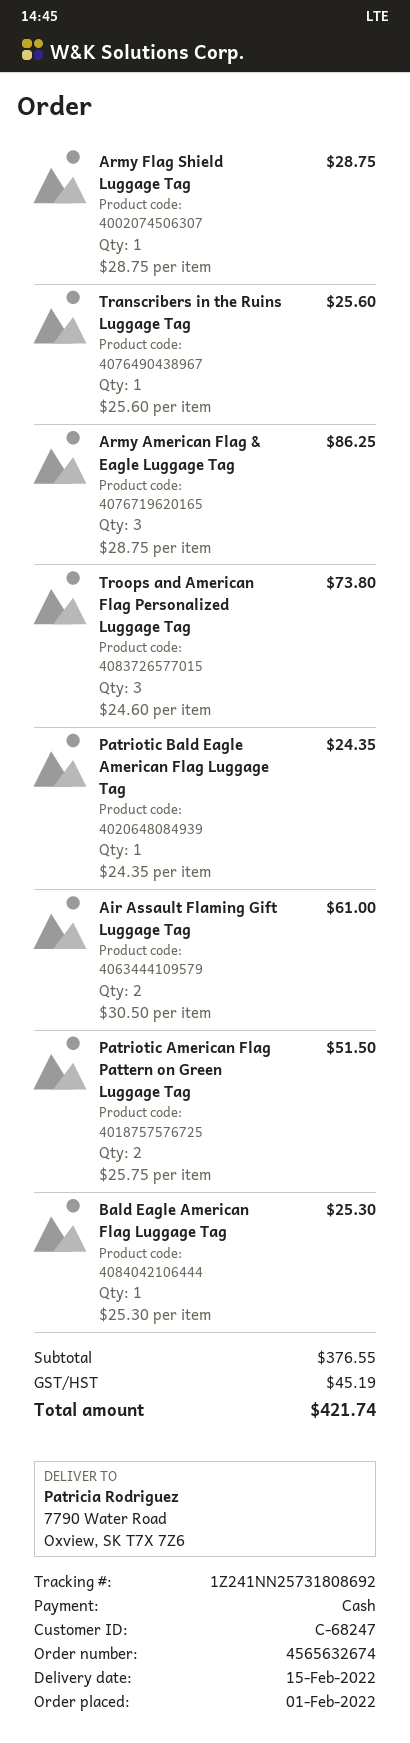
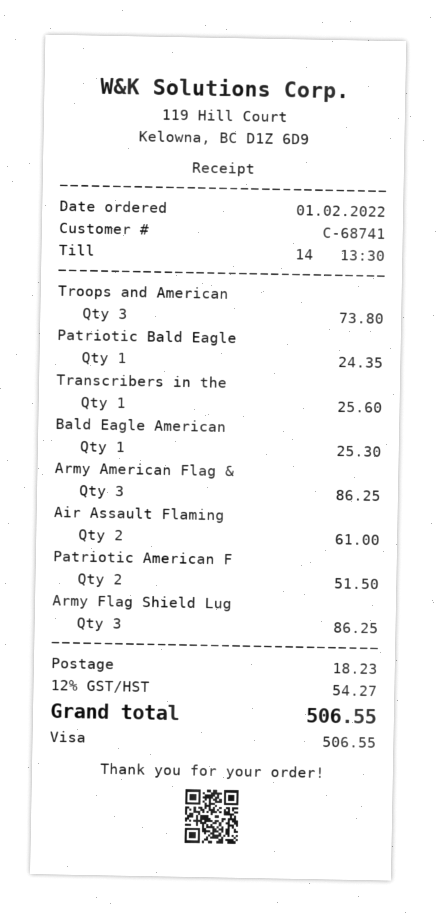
customer number: C-68247 -> C-68741
payment method: cash -> Visa
Army Flag Shield Luggage Tag: 1 for 28.75 -> 3 for 86.25
shipping: none -> 18.23
tax: 45.19 -> 54.27
total: 421.74 -> 506.55

